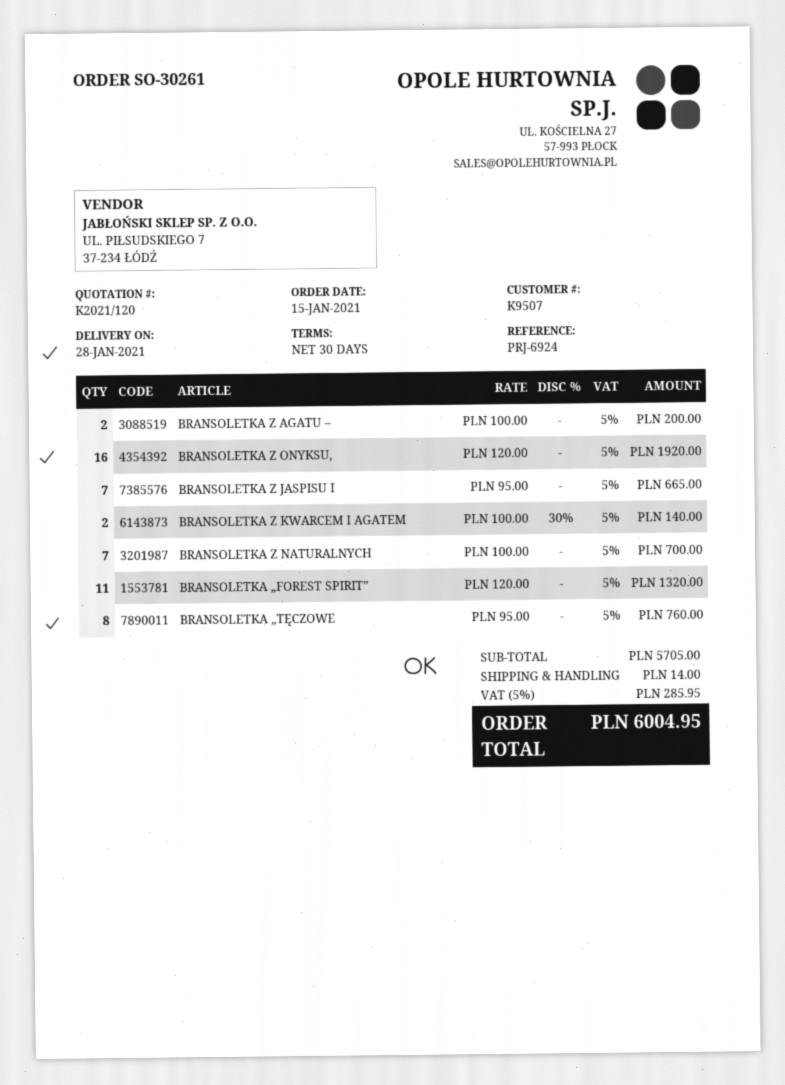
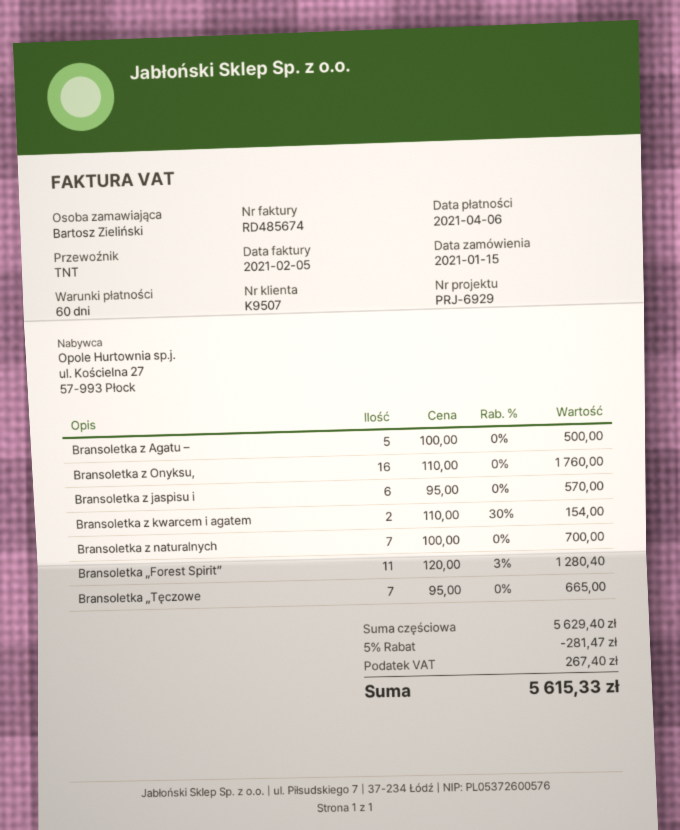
payment terms: 30 days -> 60 days
reference: PRJ-6924 -> PRJ-6929
BRANSOLETKA Z AGATU –: 2 x 100.00 = 200.00 -> 5 x 100.00 = 500.00
BRANSOLETKA Z ONYKSU,: 16 x 120.00 = 1920.00 -> 16 x 110.00 = 1760.00
BRANSOLETKA Z JASPISU I: 7 x 95.00 = 665.00 -> 6 x 95.00 = 570.00
BRANSOLETKA Z KWARCEM I AGATEM: 2 x 100.00 - 30% = 140.00 -> 2 x 110.00 - 30% = 154.00
BRANSOLETKA „FOREST SPIRIT”: 11 x 120.00 = 1320.00 -> 11 x 120.00 - 3% = 1280.40
BRANSOLETKA „TĘCZOWE: 8 x 95.00 = 760.00 -> 7 x 95.00 = 665.00
subtotal: 5705.00 -> 5629.40
discount: none -> 5% = 281.47
shipping: 14.00 -> none
tax: 285.95 -> 267.40
total: 6004.95 -> 5615.33

